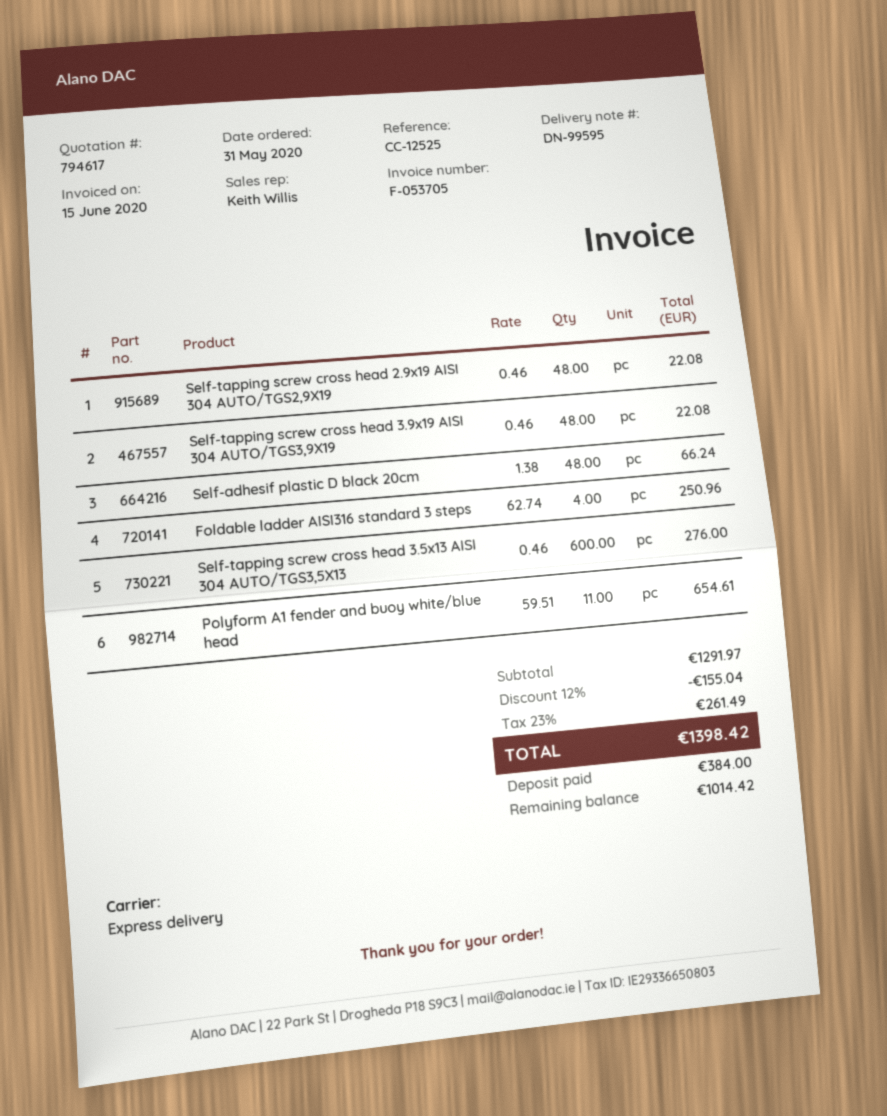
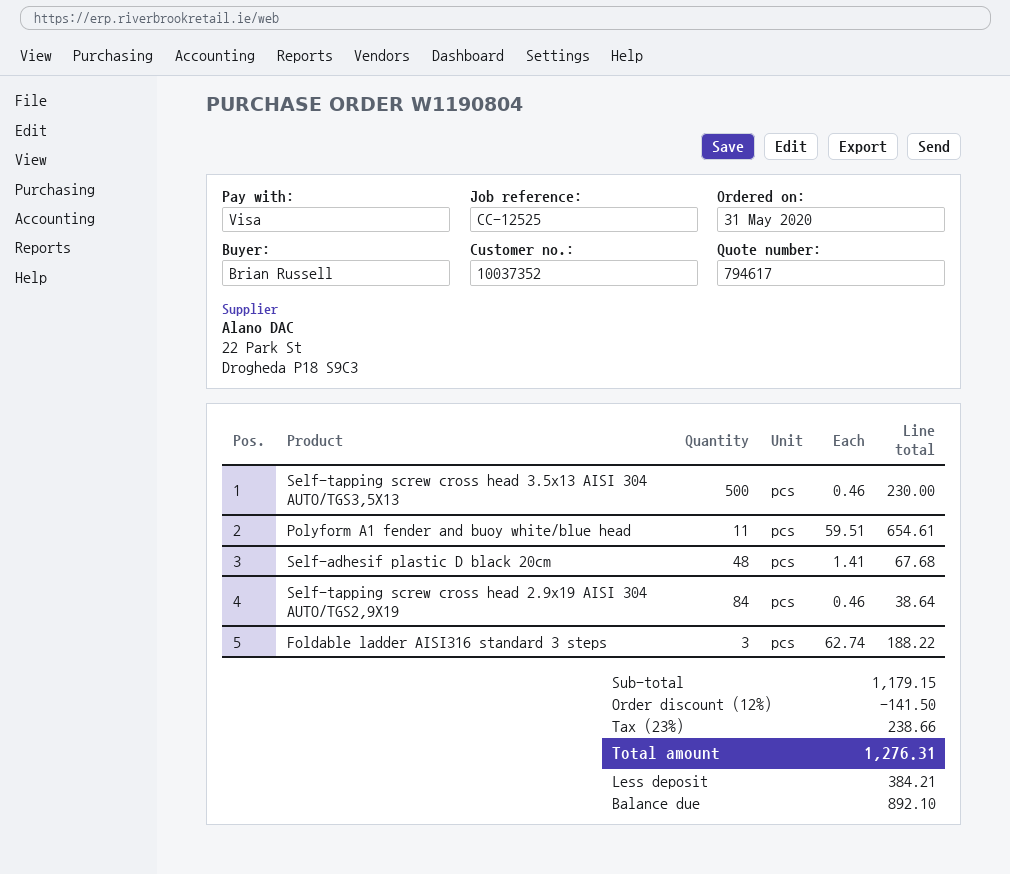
Self-tapping screw cross head 2.9x19 AISI 304 AUTO/TGS2,9X19: 48 x 0.46 = 22.08 -> 84 x 0.46 = 38.64
Self-tapping screw cross head 3.9x19 AISI 304 AUTO/TGS3,9X19: 48 x 0.46 = 22.08 -> none
Self-adhesif plastic D black 20cm: 48 x 1.38 = 66.24 -> 48 x 1.41 = 67.68
Foldable ladder AISI316 standard 3 steps: 4 x 62.74 = 250.96 -> 3 x 62.74 = 188.22
Self-tapping screw cross head 3.5x13 AISI 304 AUTO/TGS3,5X13: 600 x 0.46 = 276.00 -> 500 x 0.46 = 230.00
subtotal: 1291.97 -> 1179.15
discount: 12% = 155.04 -> 12% = 141.50
tax: 23% = 261.49 -> 23% = 238.66
total: 1398.42 -> 1276.31
deposit: 384.00 -> 384.21
balance: 1014.42 -> 892.10

